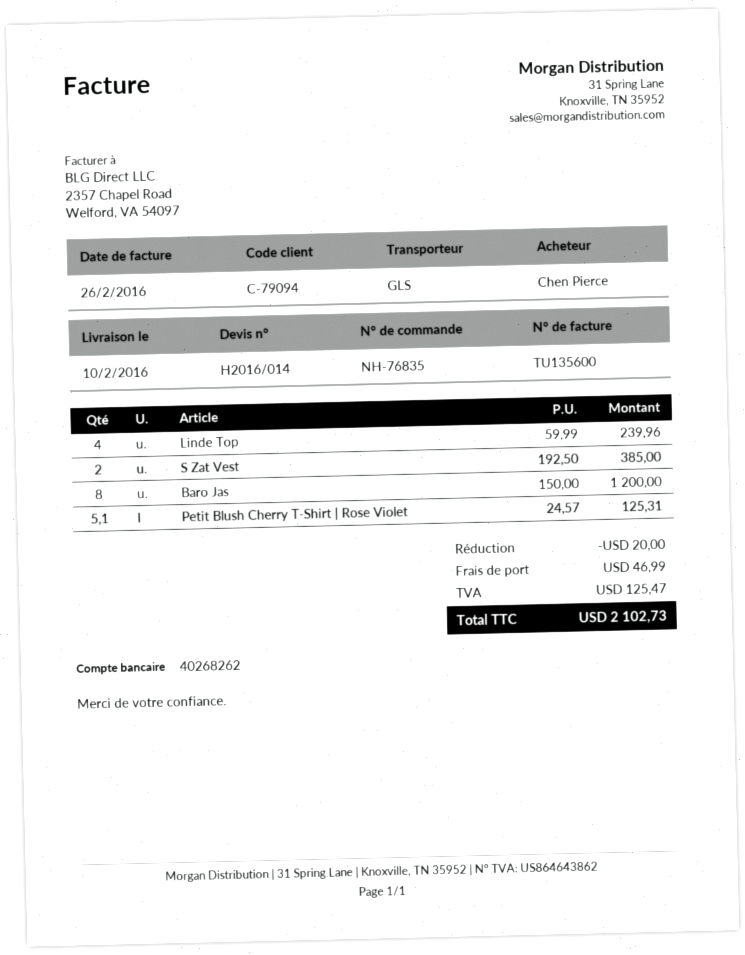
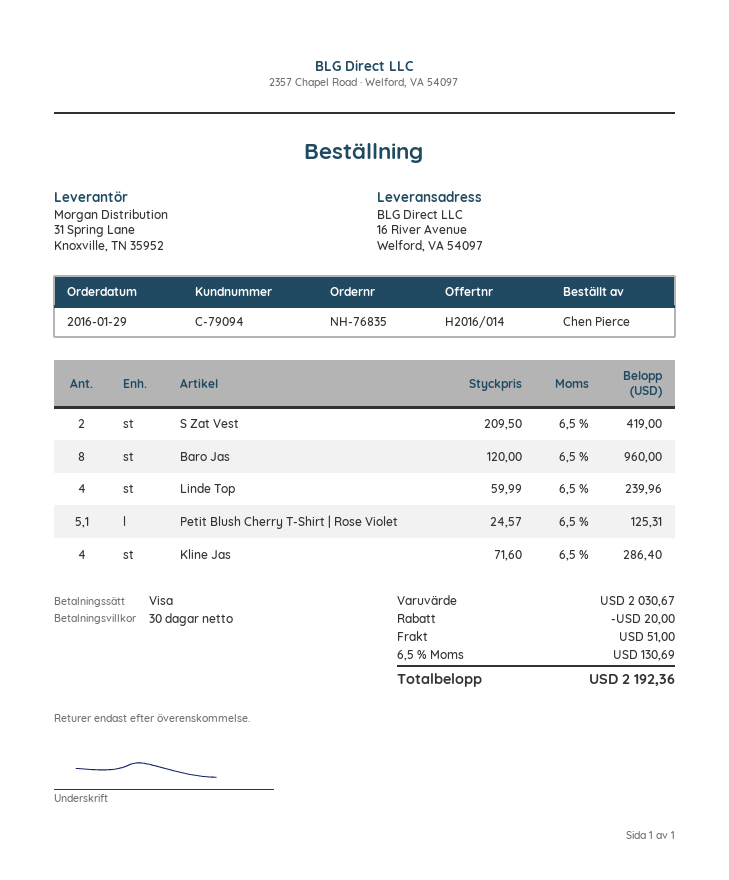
S Zat Vest: 2 x 192.50 = 385.00 -> 2 x 209.50 = 419.00
Baro Jas: 8 x 150.00 = 1200.00 -> 8 x 120.00 = 960.00
Kline Jas: none -> 4 x 71.60 = 286.40
shipping: 46.99 -> 51.00
tax: 125.47 -> 130.69
total: 2102.73 -> 2192.36

